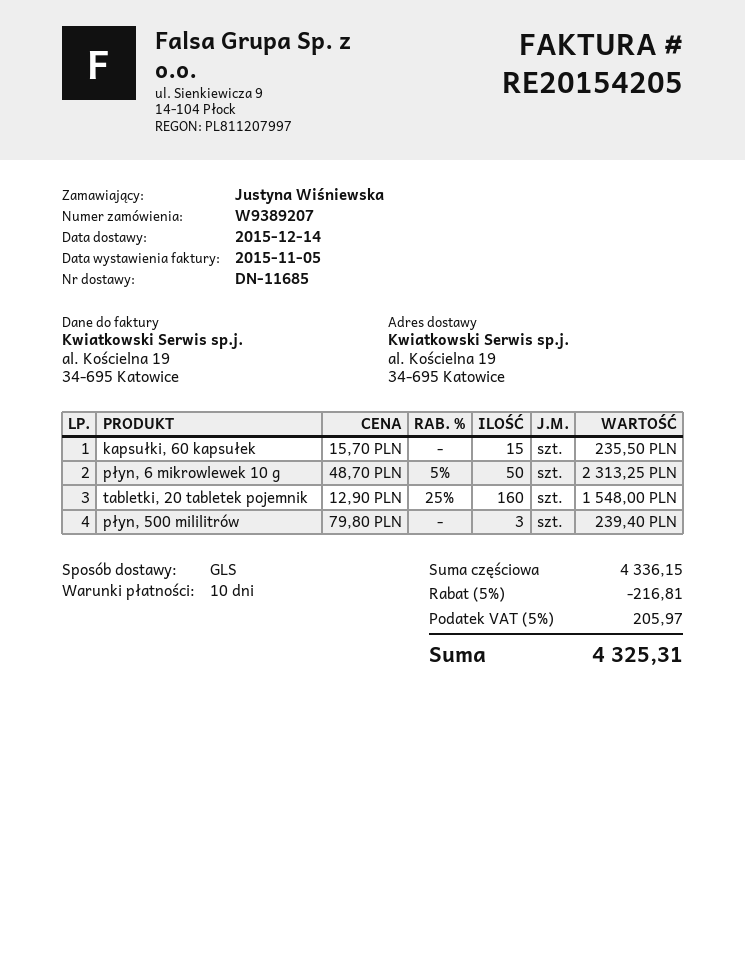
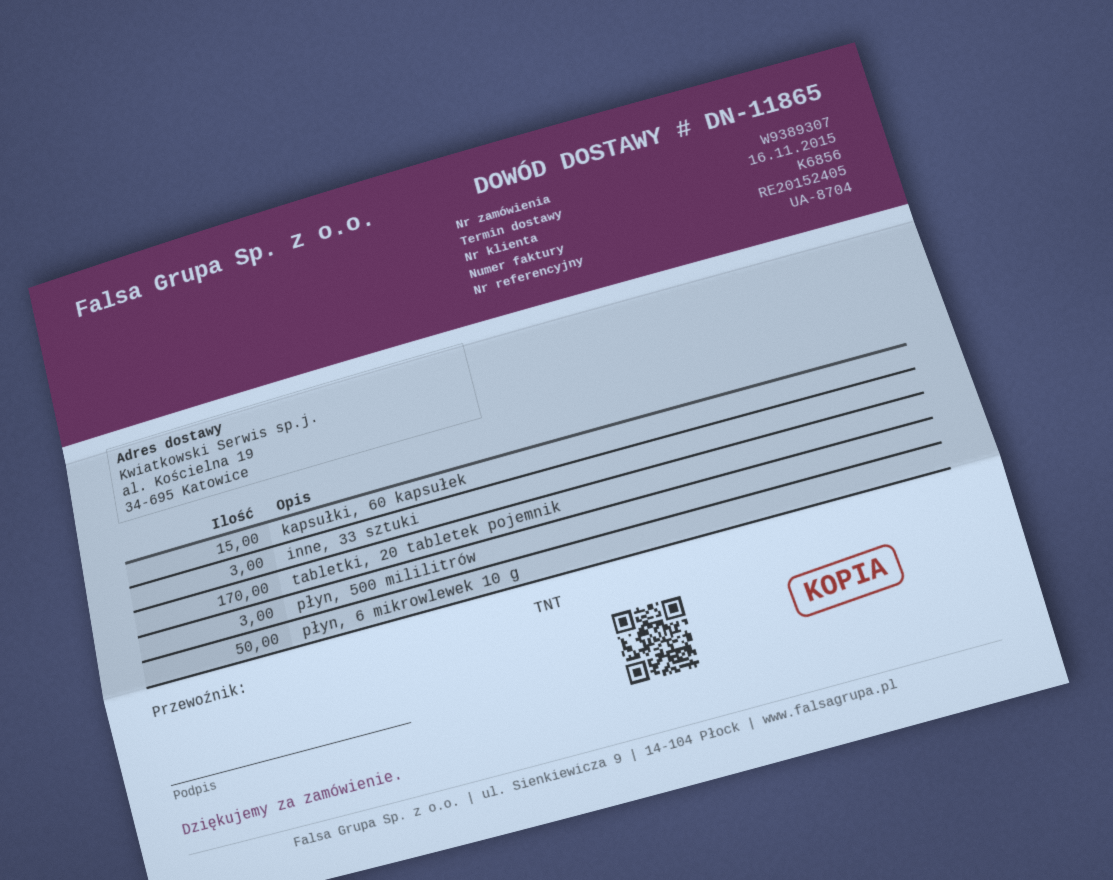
order number: W9389207 -> W9389307
delivery note number: DN-11685 -> DN-11865
delivery date: 2015-12-14 -> 2015-11-16
invoice number: RE20154205 -> RE20152405
shipping method: GLS -> TNT
tabletki, 20 tabletek pojemnik: 160 -> 170
inne, 33 sztuki: none -> 3

